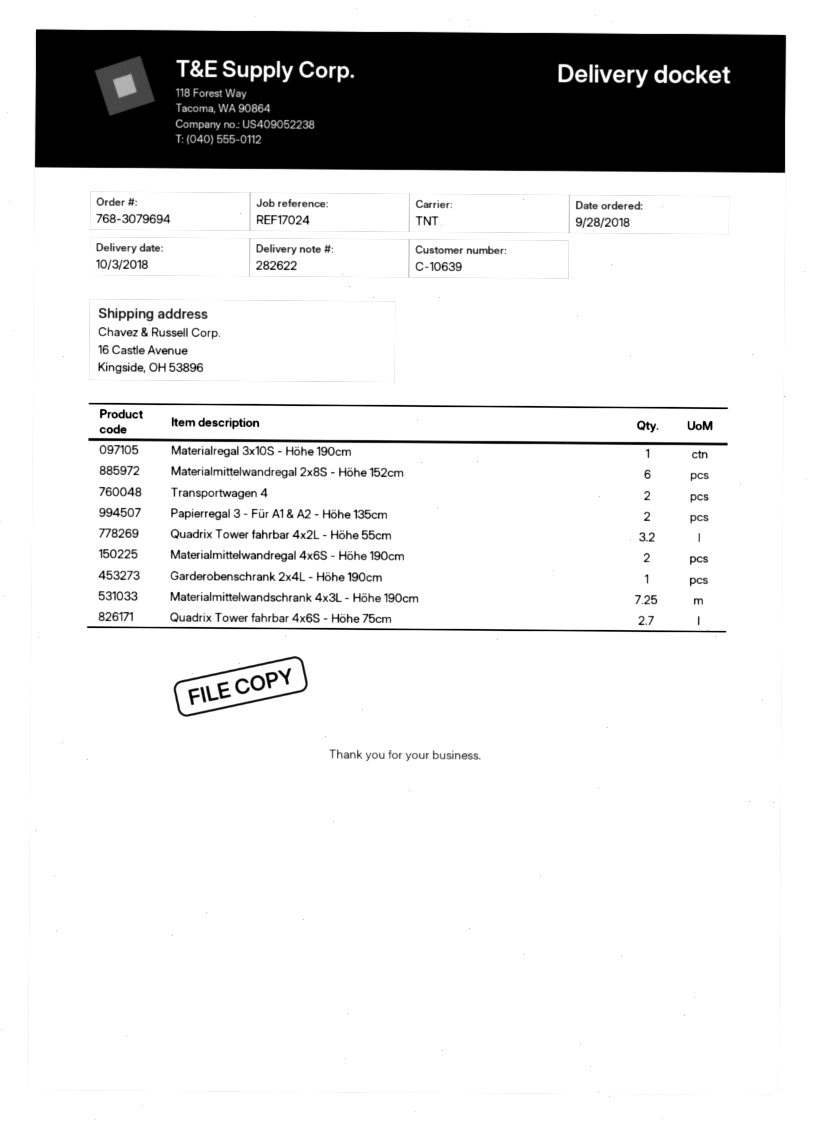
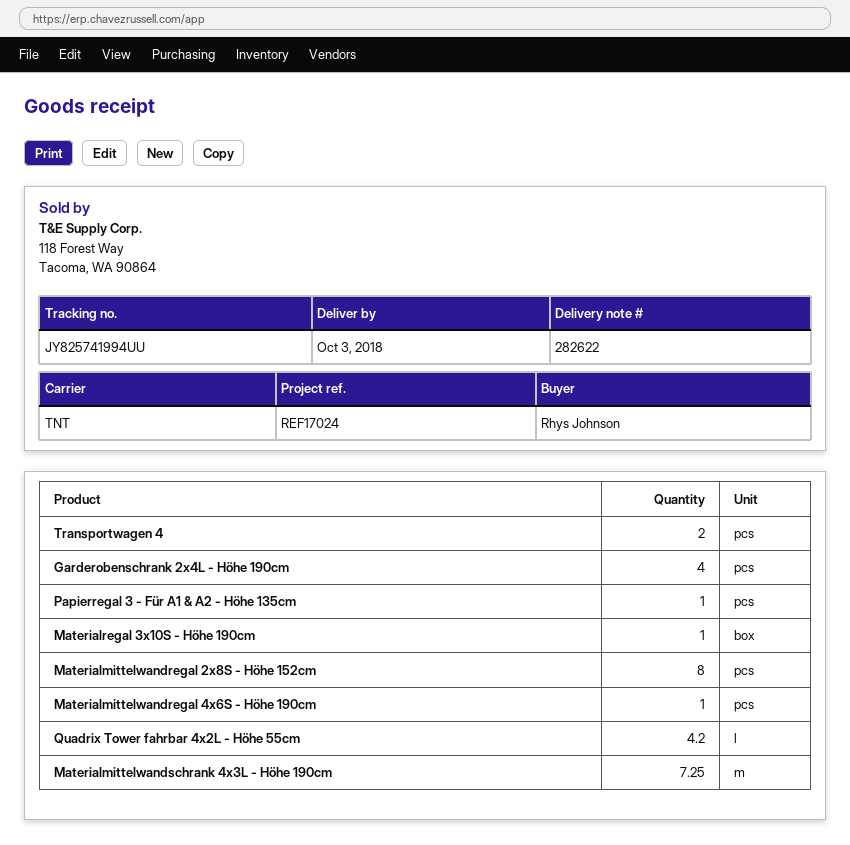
Materialmittelwandregal 2x8S - Höhe 152cm: 6 -> 8
Papierregal 3 - Für A1 & A2 - Höhe 135cm: 2 -> 1
Quadrix Tower fahrbar 4x2L - Höhe 55cm: 3.2 -> 4.2
Materialmittelwandregal 4x6S - Höhe 190cm: 2 -> 1
Garderobenschrank 2x4L - Höhe 190cm: 1 -> 4
Quadrix Tower fahrbar 4x6S - Höhe 75cm: 2.7 -> none

